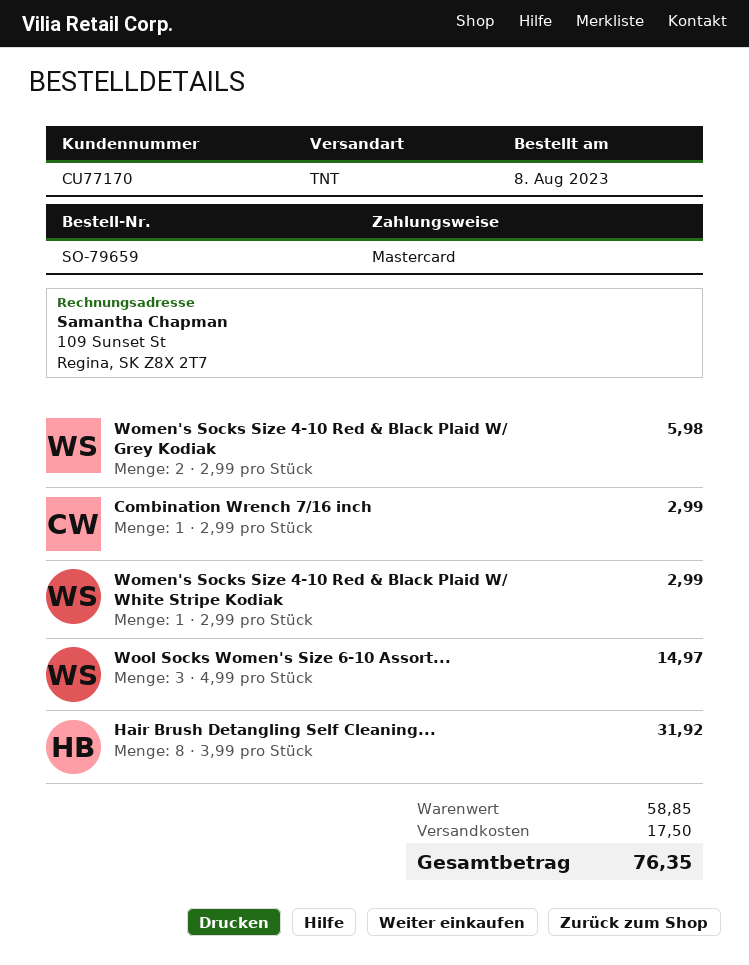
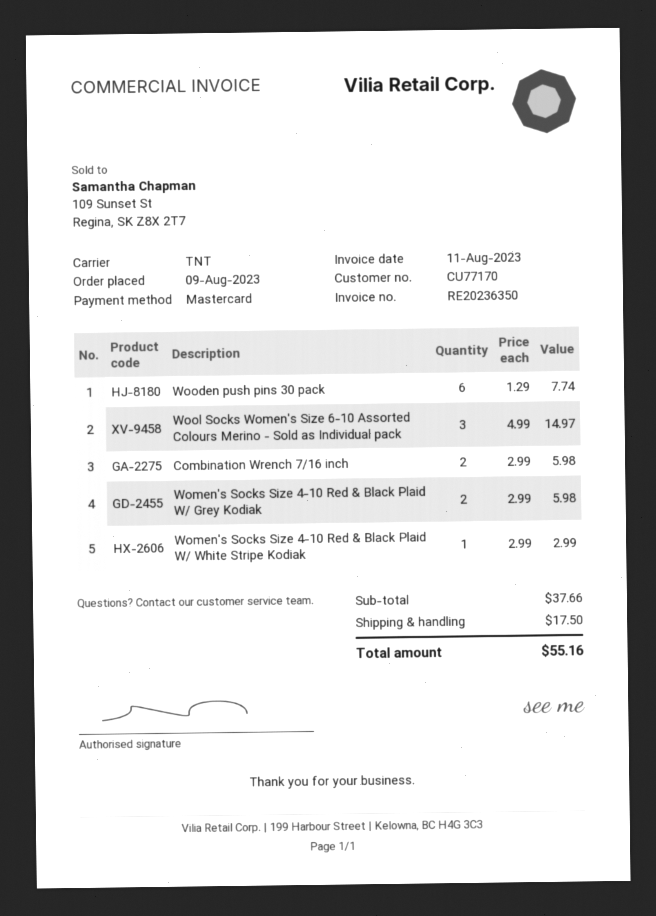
order date: 2023-08-08 -> 2023-08-09
Combination Wrench 7/16 inch: 1 x 2.99 = 2.99 -> 2 x 2.99 = 5.98
Hair Brush Detangling Self Cleaning...: 8 x 3.99 = 31.92 -> none
Wooden push pins 30 pack: none -> 6 x 1.29 = 7.74
subtotal: 58.85 -> 37.66
total: 76.35 -> 55.16

